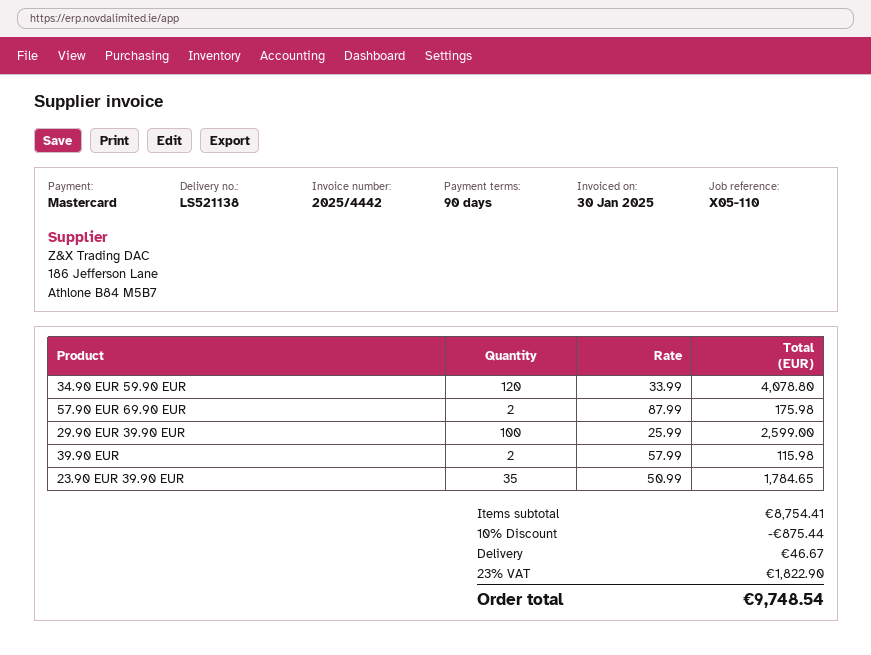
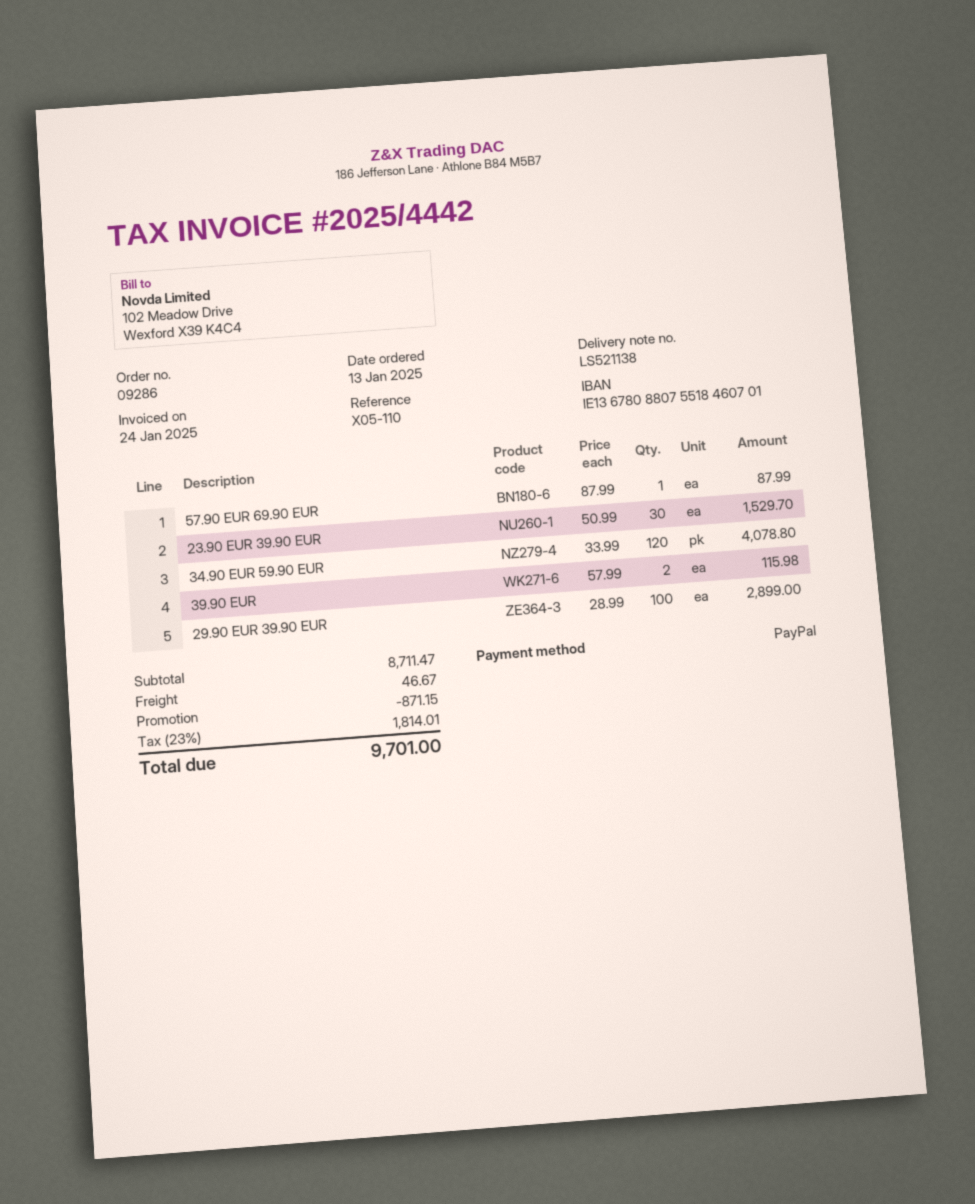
invoice date: 2025-01-30 -> 2025-01-24
payment method: Mastercard -> PayPal
57.90 EUR 69.90 EUR: 2 x 87.99 = 175.98 -> 1 x 87.99 = 87.99
29.90 EUR 39.90 EUR: 100 x 25.99 = 2599.00 -> 100 x 28.99 = 2899.00
23.90 EUR 39.90 EUR: 35 x 50.99 = 1784.65 -> 30 x 50.99 = 1529.70
subtotal: 8754.41 -> 8711.47
discount: 875.44 -> 871.15
tax: 23% = 1822.90 -> 23% = 1814.01
total: 9748.54 -> 9701.00

